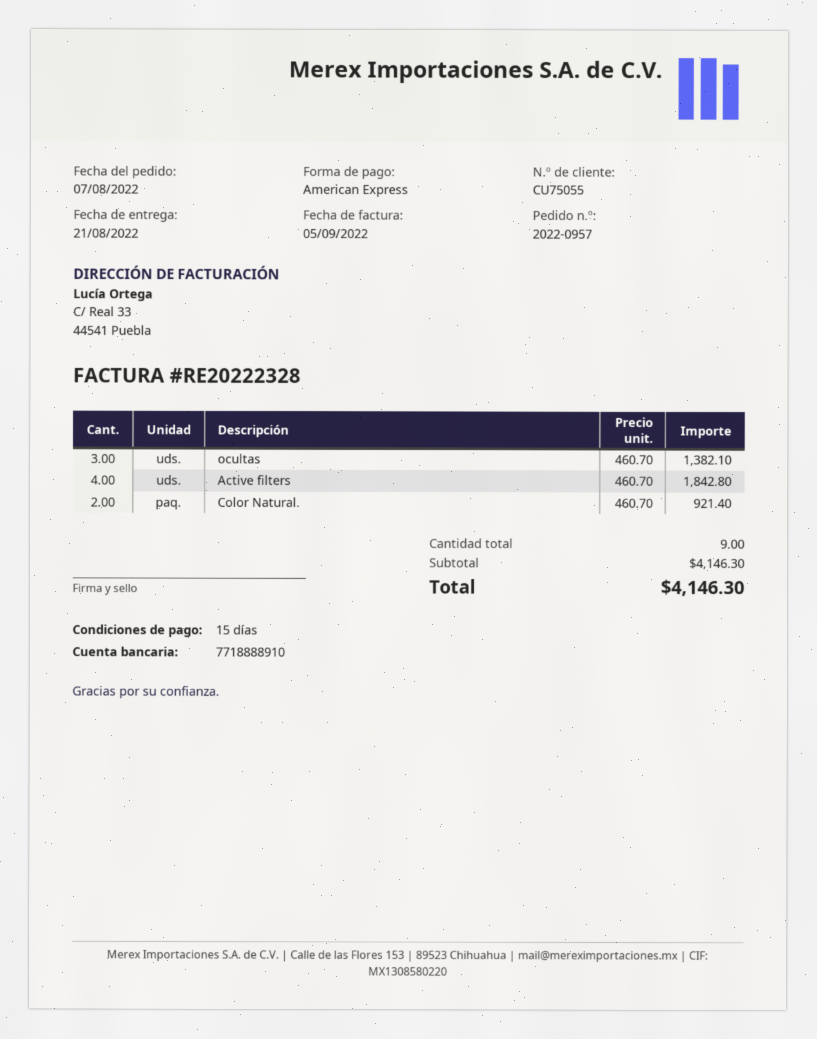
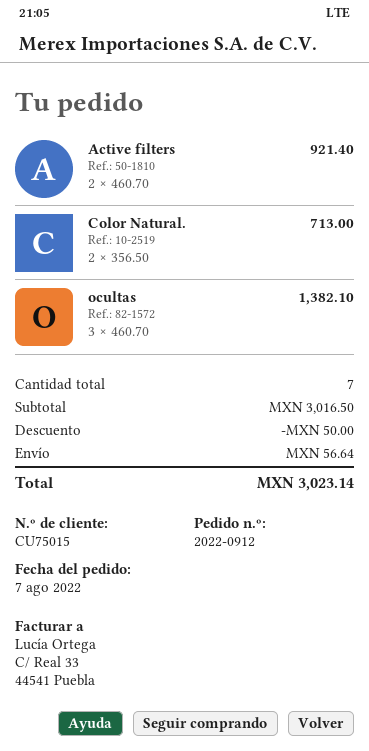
order number: 2022-0957 -> 2022-0912
customer number: CU75055 -> CU75015
Active filters: 4 x 460.70 = 1842.80 -> 2 x 460.70 = 921.40
Color Natural.: 2 x 460.70 = 921.40 -> 2 x 356.50 = 713.00
total quantity: 9 -> 7
subtotal: 4146.30 -> 3016.50
discount: none -> 50.00
shipping: none -> 56.64
total: 4146.30 -> 3023.14

